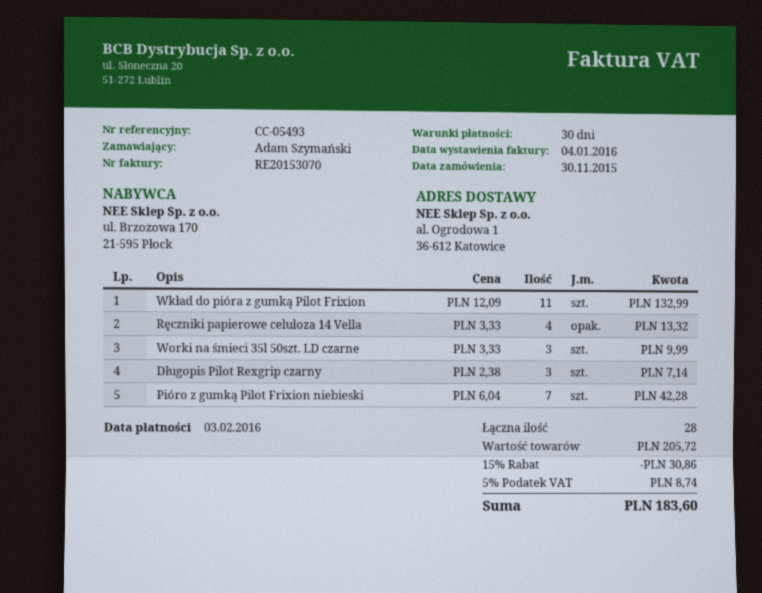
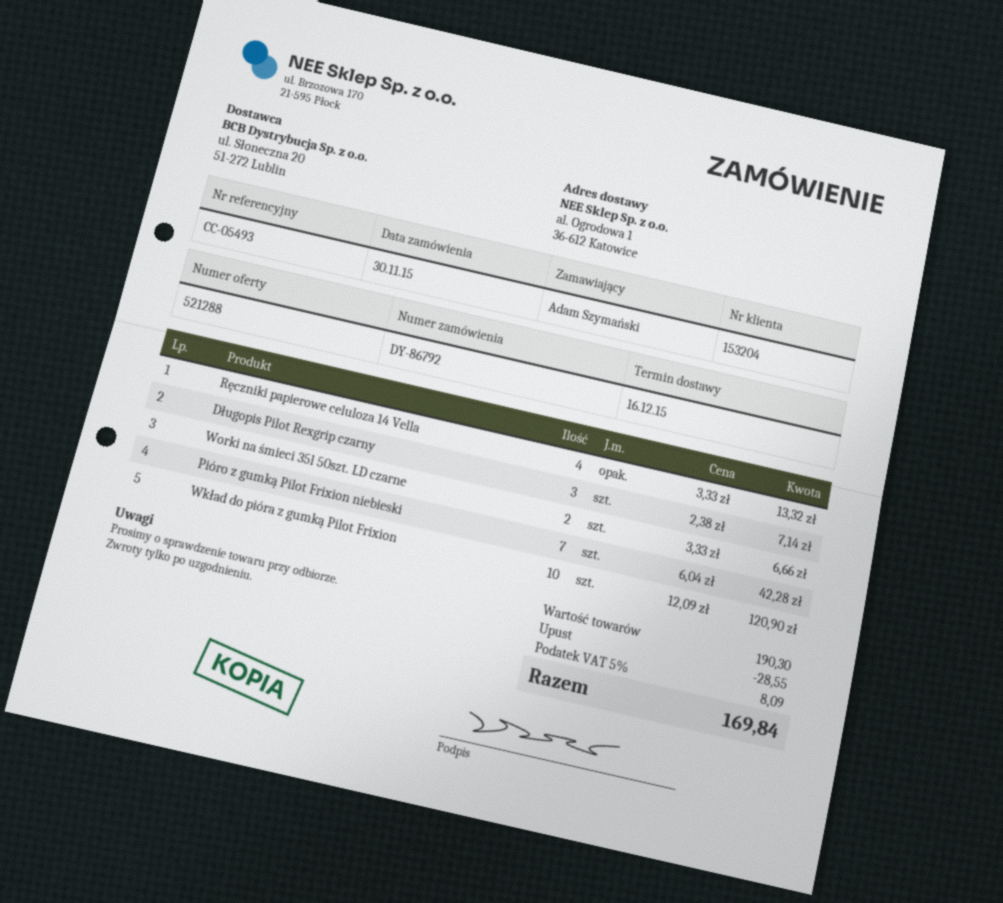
Wkład do pióra z gumką Pilot Frixion: 11 x 12.09 = 132.99 -> 10 x 12.09 = 120.90
Worki na śmieci 35l 50szt. LD czarne: 3 x 3.33 = 9.99 -> 2 x 3.33 = 6.66
subtotal: 205.72 -> 190.30
discount: 30.86 -> 28.55
tax: 5% = 8.74 -> 5% = 8.09
total: 183.60 -> 169.84

